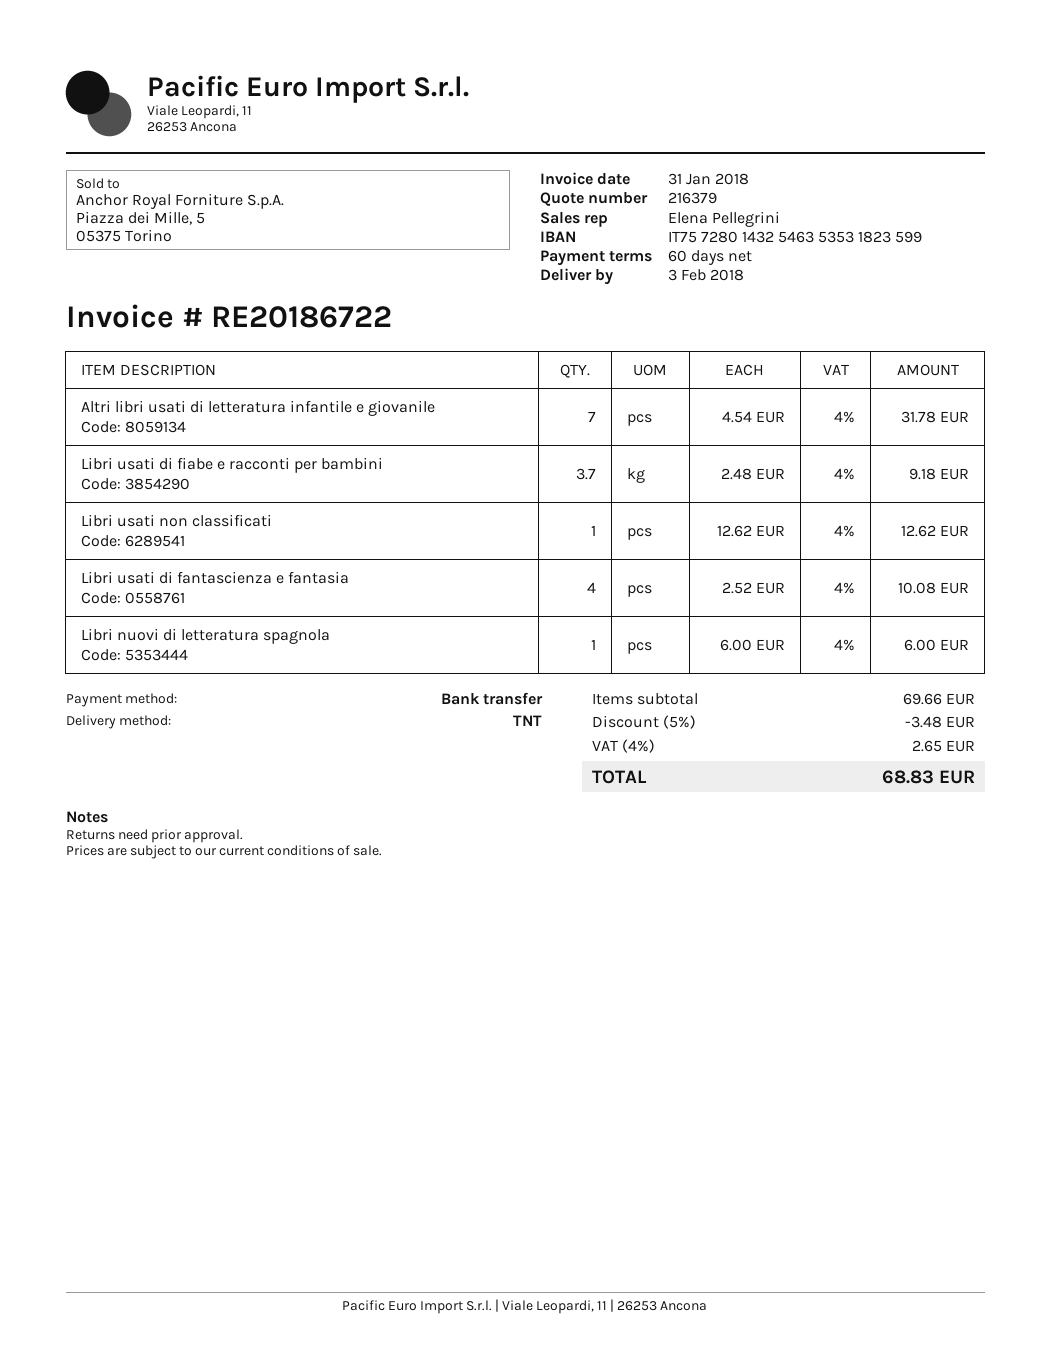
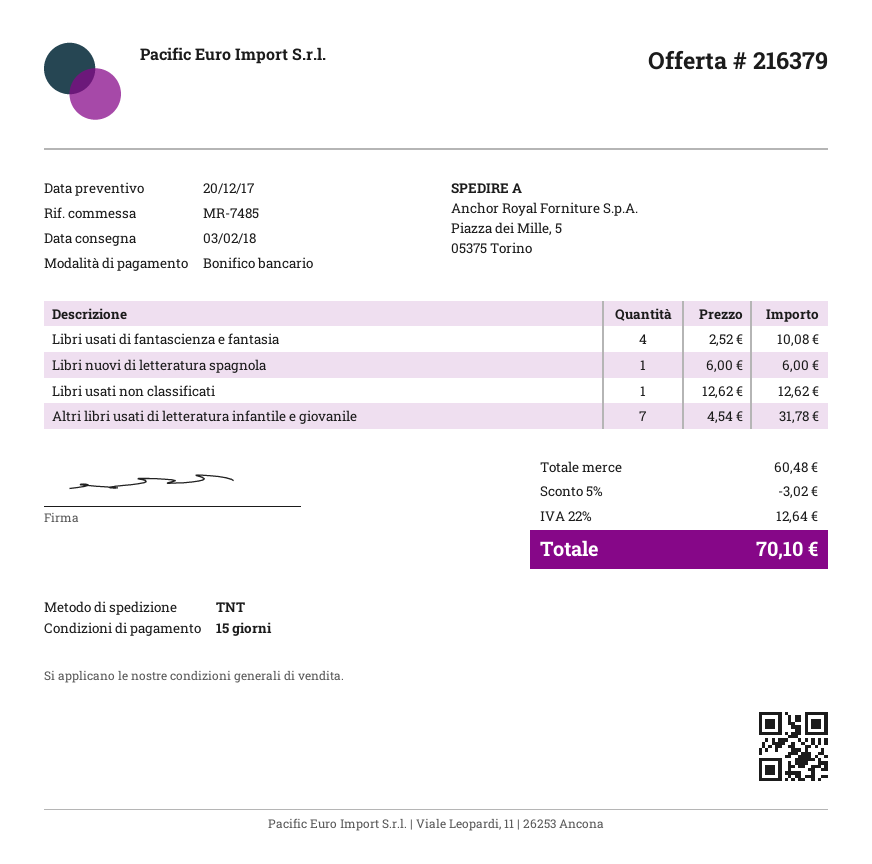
payment terms: 60 days -> 15 days
Libri usati di fiabe e racconti per bambini: 3.7 x 2.48 = 9.18 -> none
subtotal: 69.66 -> 60.48
discount: 5% = 3.48 -> 5% = 3.02
tax: 4% = 2.65 -> 22% = 12.64
total: 68.83 -> 70.10

